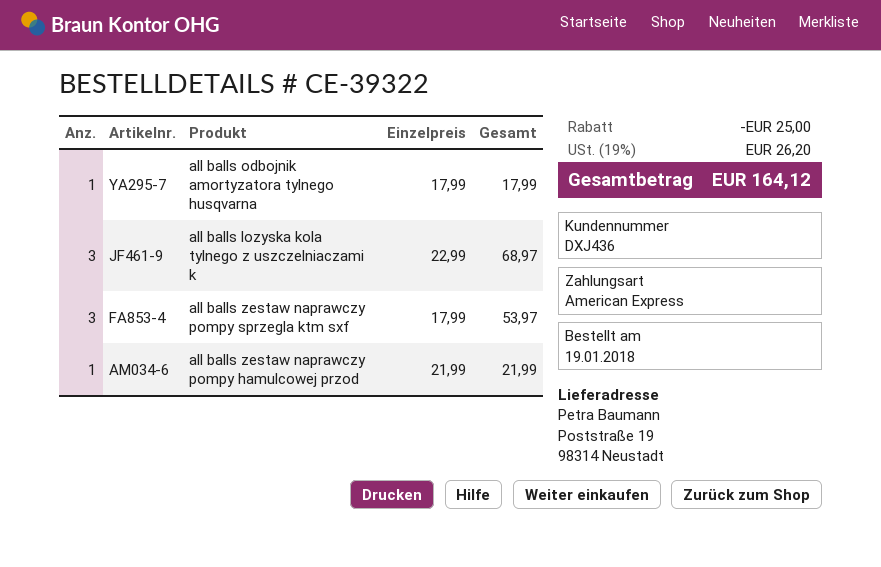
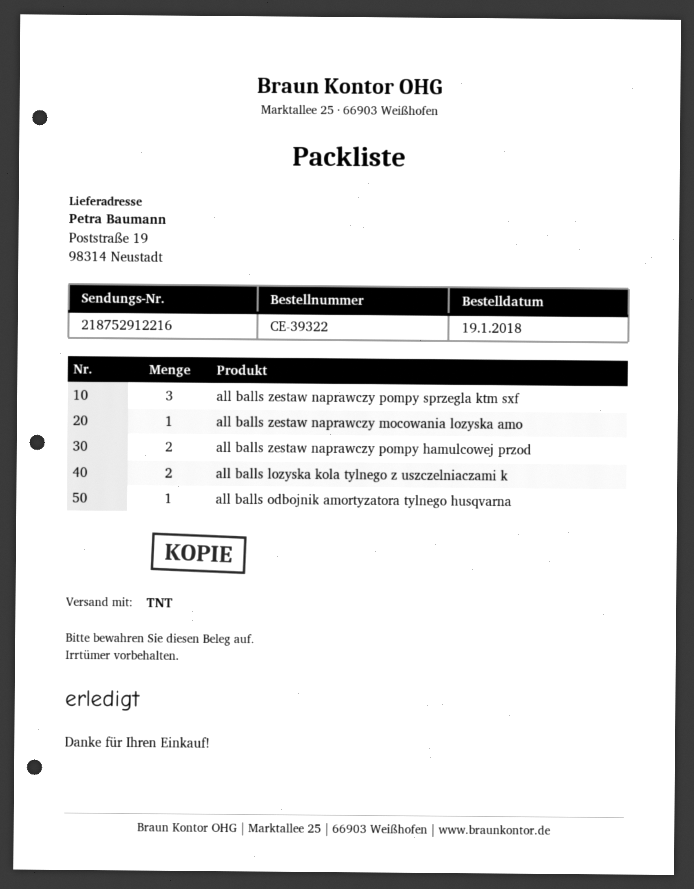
all balls lozyska kola tylnego z uszczelniaczami k: 3 -> 2
all balls zestaw naprawczy pompy hamulcowej przod: 1 -> 2
all balls zestaw naprawczy mocowania lozyska amo: none -> 1

